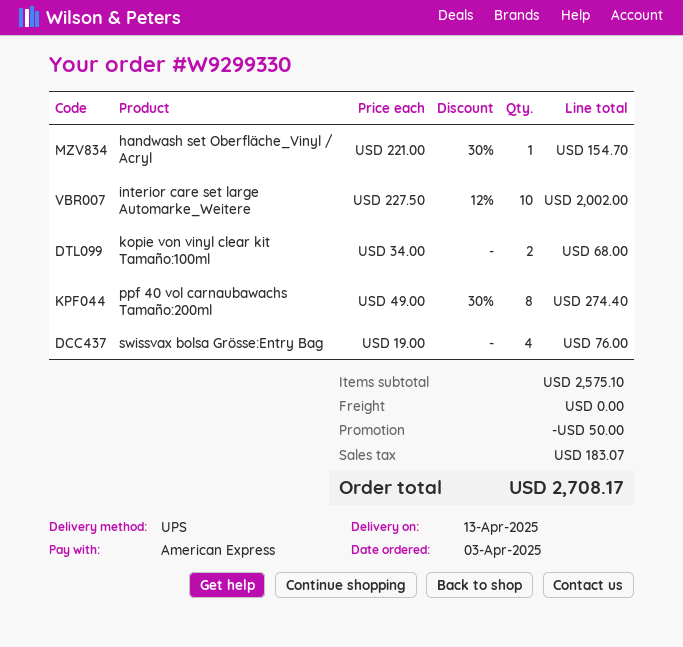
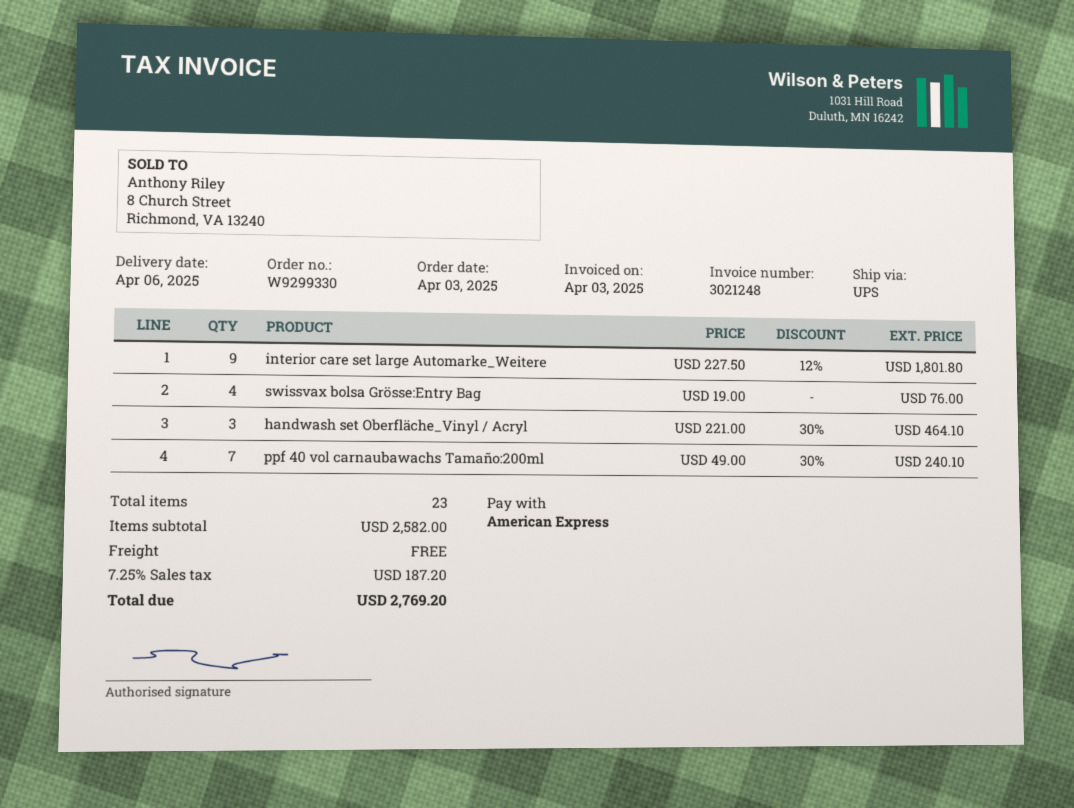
delivery date: 2025-04-13 -> 2025-04-06
handwash set Oberfläche_Vinyl / Acryl: 1 x 221.00 - 30% = 154.70 -> 3 x 221.00 - 30% = 464.10
interior care set large Automarke_Weitere: 10 x 227.50 - 12% = 2002.00 -> 9 x 227.50 - 12% = 1801.80
kopie von vinyl clear kit Tamaño:100ml: 2 x 34.00 = 68.00 -> none
ppf 40 vol carnaubawachs Tamaño:200ml: 8 x 49.00 - 30% = 274.40 -> 7 x 49.00 - 30% = 240.10
subtotal: 2575.10 -> 2582.00
discount: 50.00 -> none
tax: 183.07 -> 187.20
total: 2708.17 -> 2769.20

